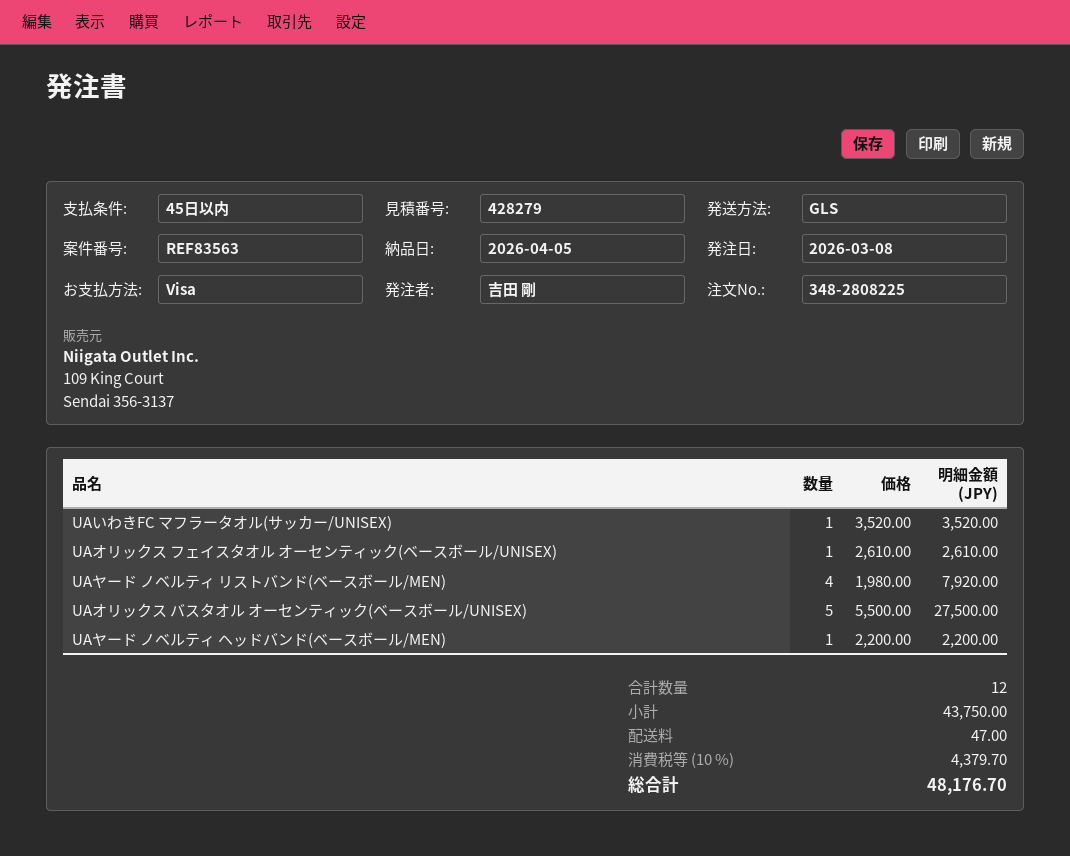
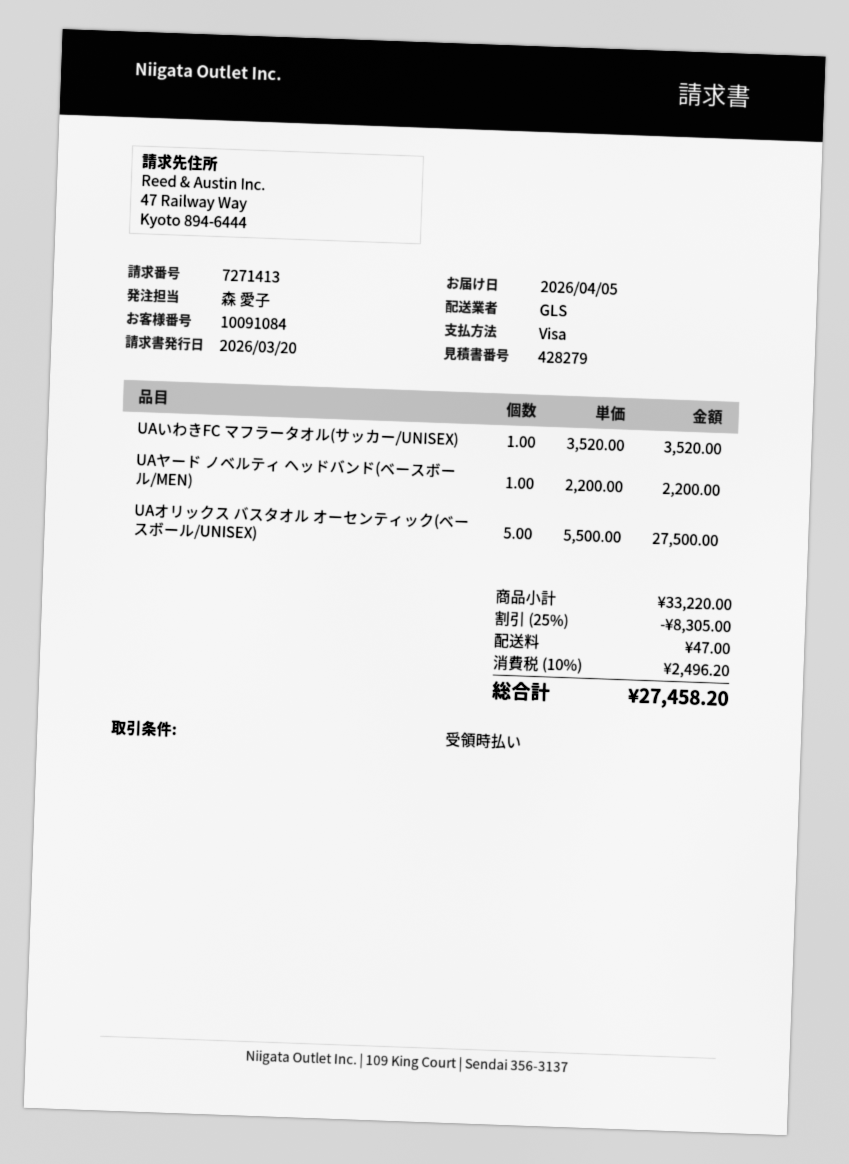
payment terms: 45 days -> on receipt
ordered by: 吉田 剛 -> 森 愛子
UAオリックス フェイスタオル オーセンティック(ベースボール/UNISEX): 1 x 2610.00 = 2610.00 -> none
UAヤード ノベルティ リストバンド(ベースボール/MEN): 4 x 1980.00 = 7920.00 -> none
subtotal: 43750.00 -> 33220.00
discount: none -> 25% = 8305.00
tax: 10% = 4379.70 -> 10% = 2496.20
total: 48176.70 -> 27458.20

